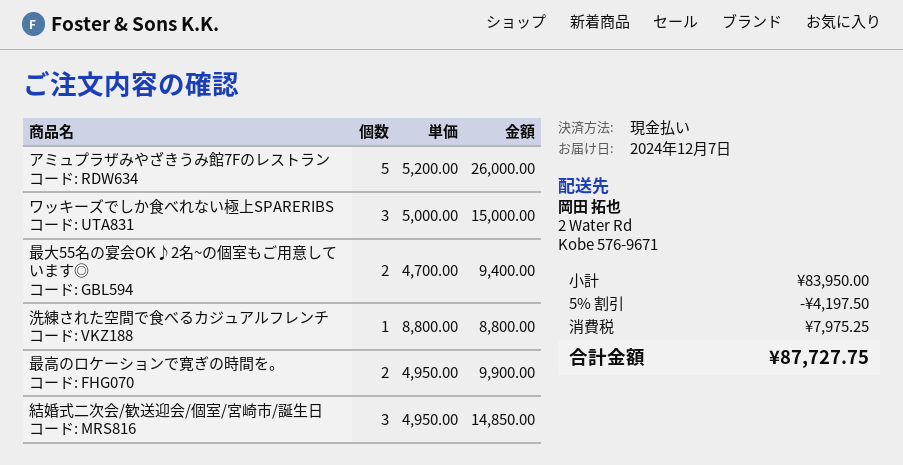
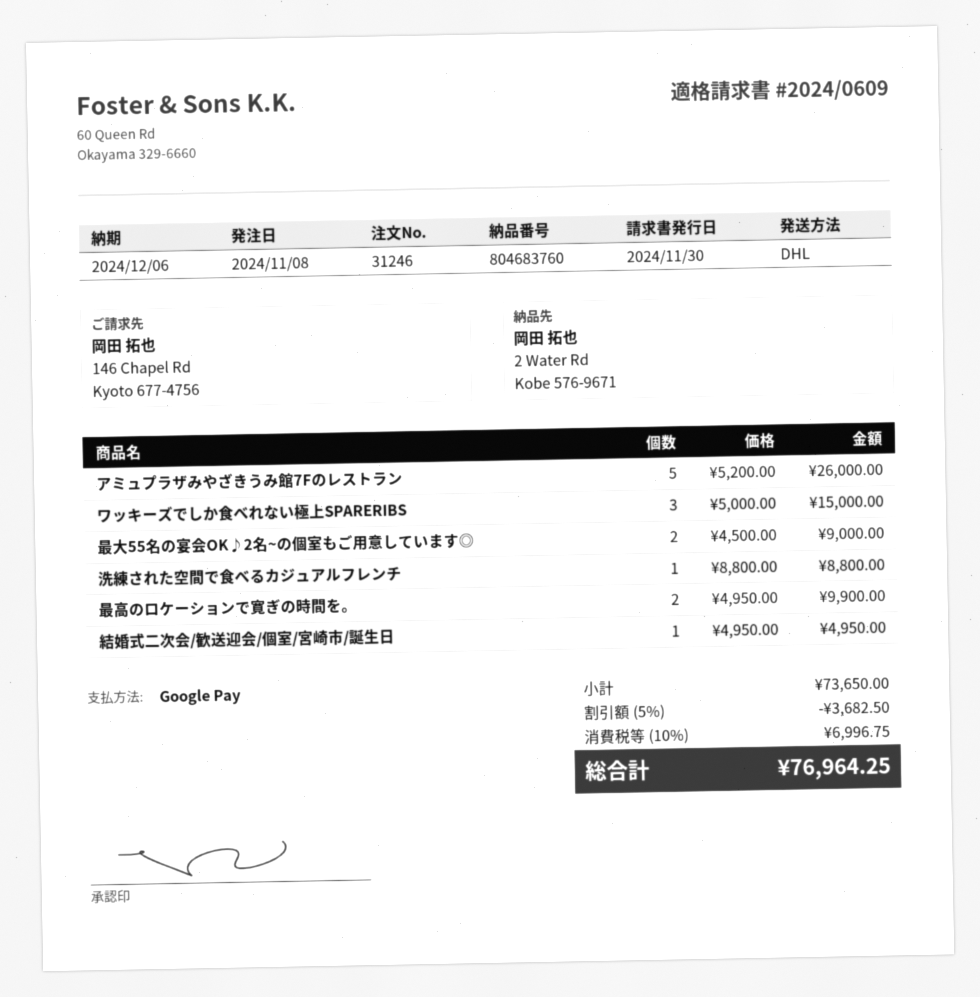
delivery date: 2024-12-07 -> 2024-12-06
payment method: cash -> Google Pay
最大55名の宴会OK♪2名~の個室もご用意しています◎: 2 x 4700.00 = 9400.00 -> 2 x 4500.00 = 9000.00
結婚式二次会/歓送迎会/個室/宮崎市/誕生日: 3 x 4950.00 = 14850.00 -> 1 x 4950.00 = 4950.00
subtotal: 83950.00 -> 73650.00
discount: 5% = 4197.50 -> 5% = 3682.50
tax: 7975.25 -> 6996.75
total: 87727.75 -> 76964.25

